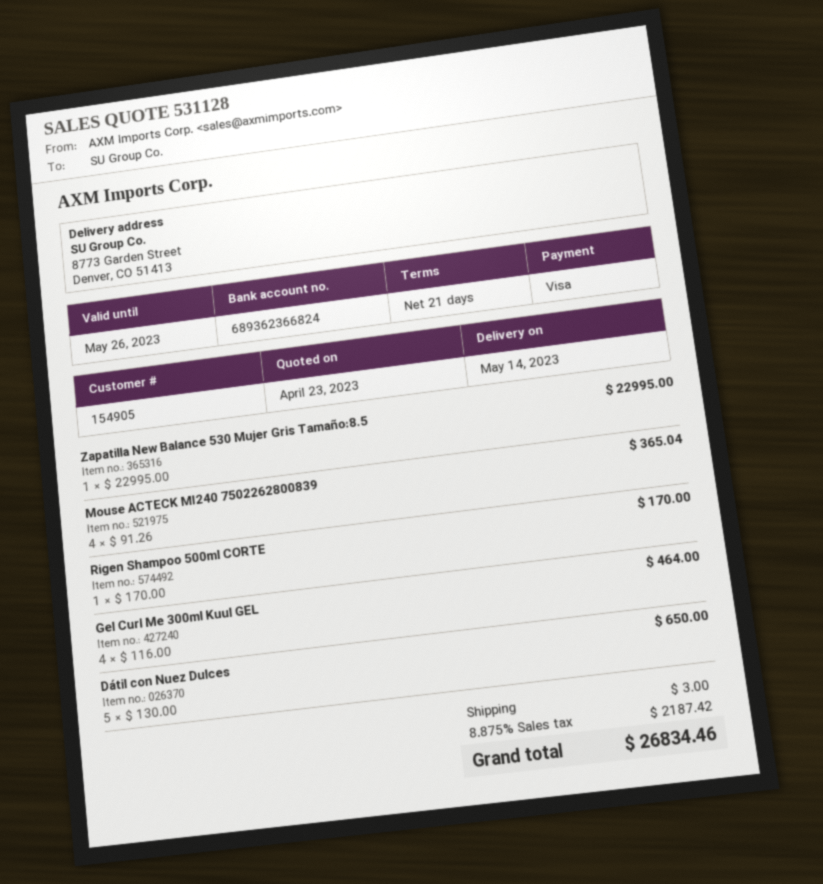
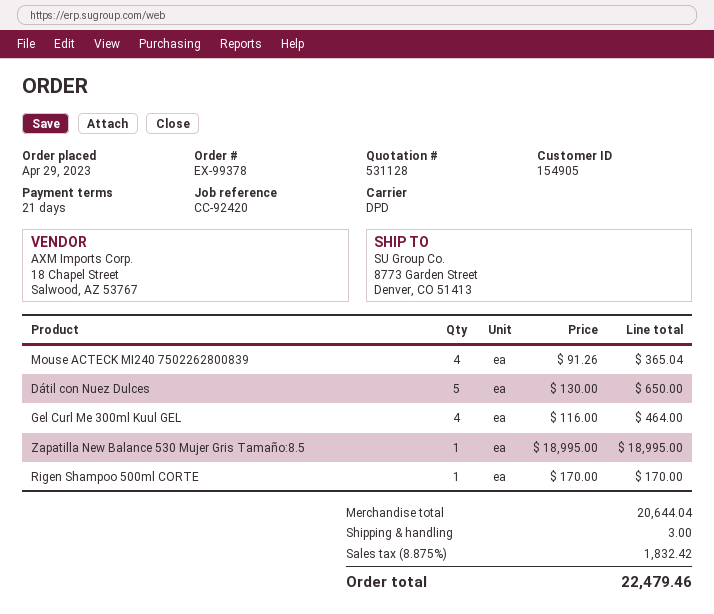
Zapatilla New Balance 530 Mujer Gris Tamaño:8.5: 1 x 22995.00 = 22995.00 -> 1 x 18995.00 = 18995.00
tax: 8.875% = 2187.42 -> 8.875% = 1832.42
total: 26834.46 -> 22479.46

